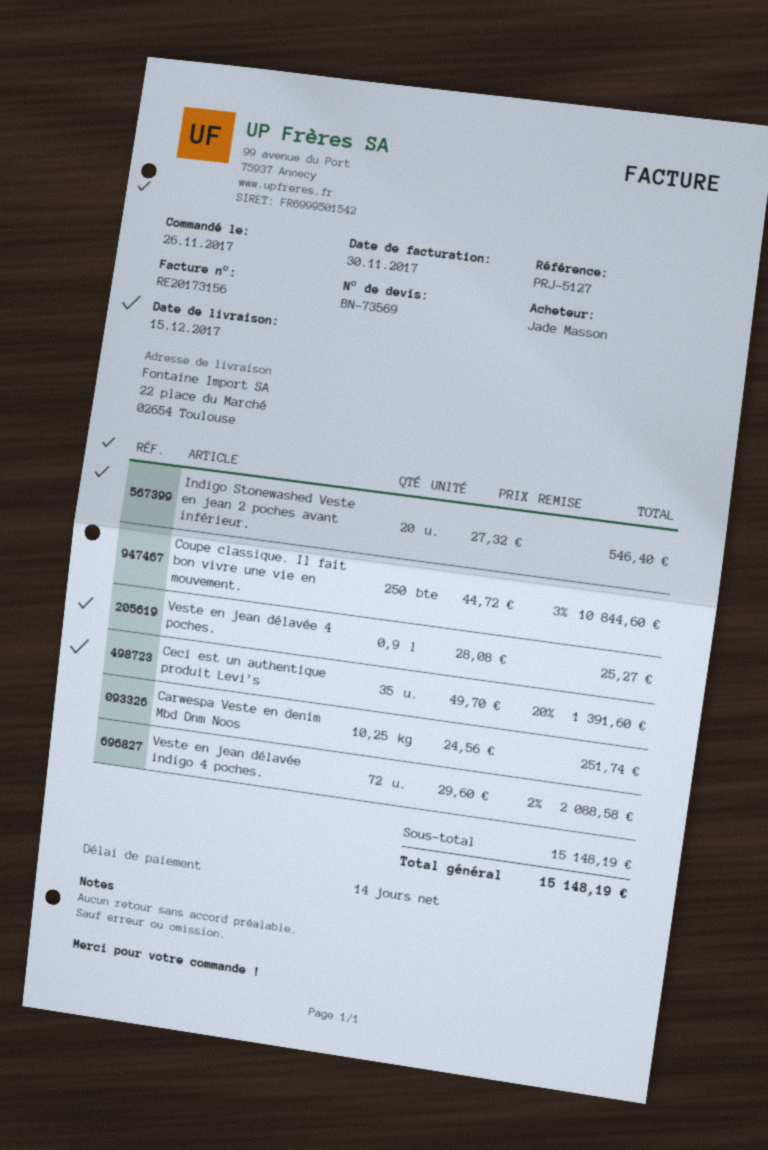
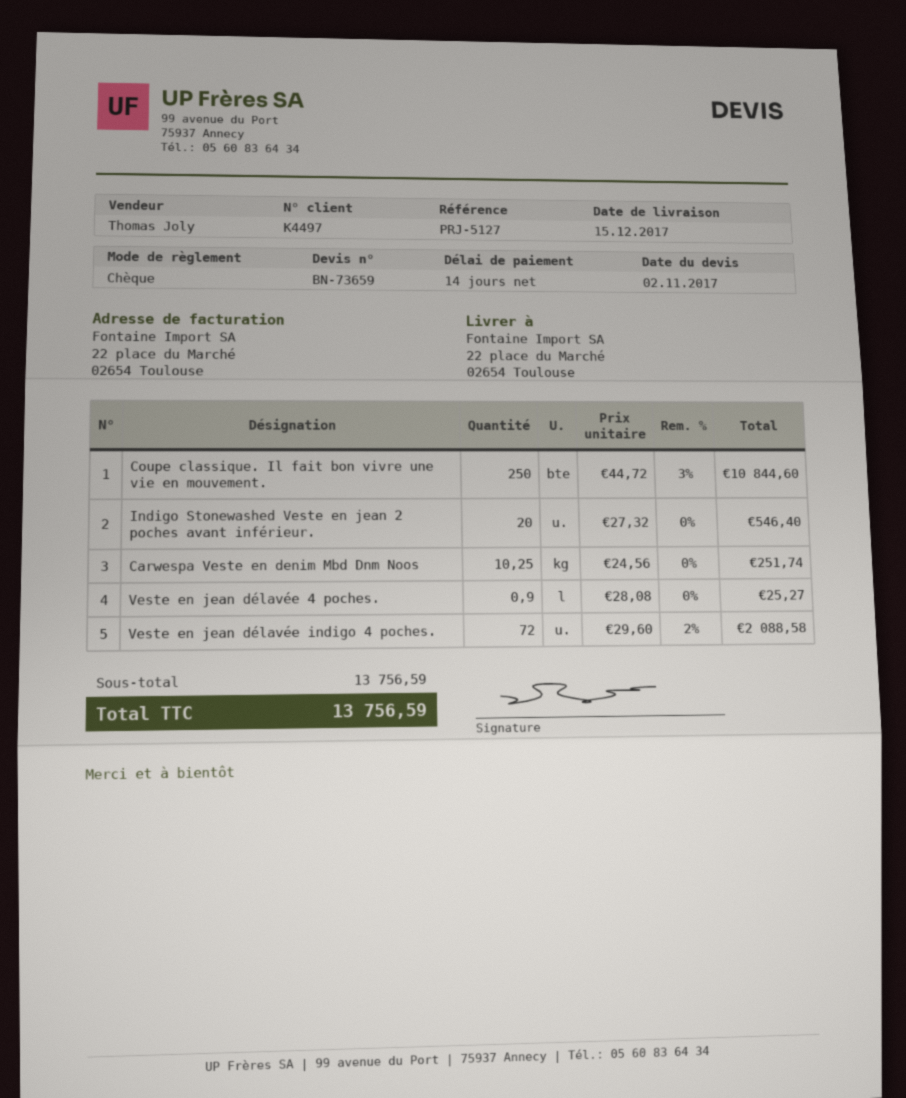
quote number: BN-73569 -> BN-73659
Ceci est un authentique produit Levi’s: 35 x 49.70 - 20% = 1391.60 -> none
subtotal: 15148.19 -> 13756.59
total: 15148.19 -> 13756.59

